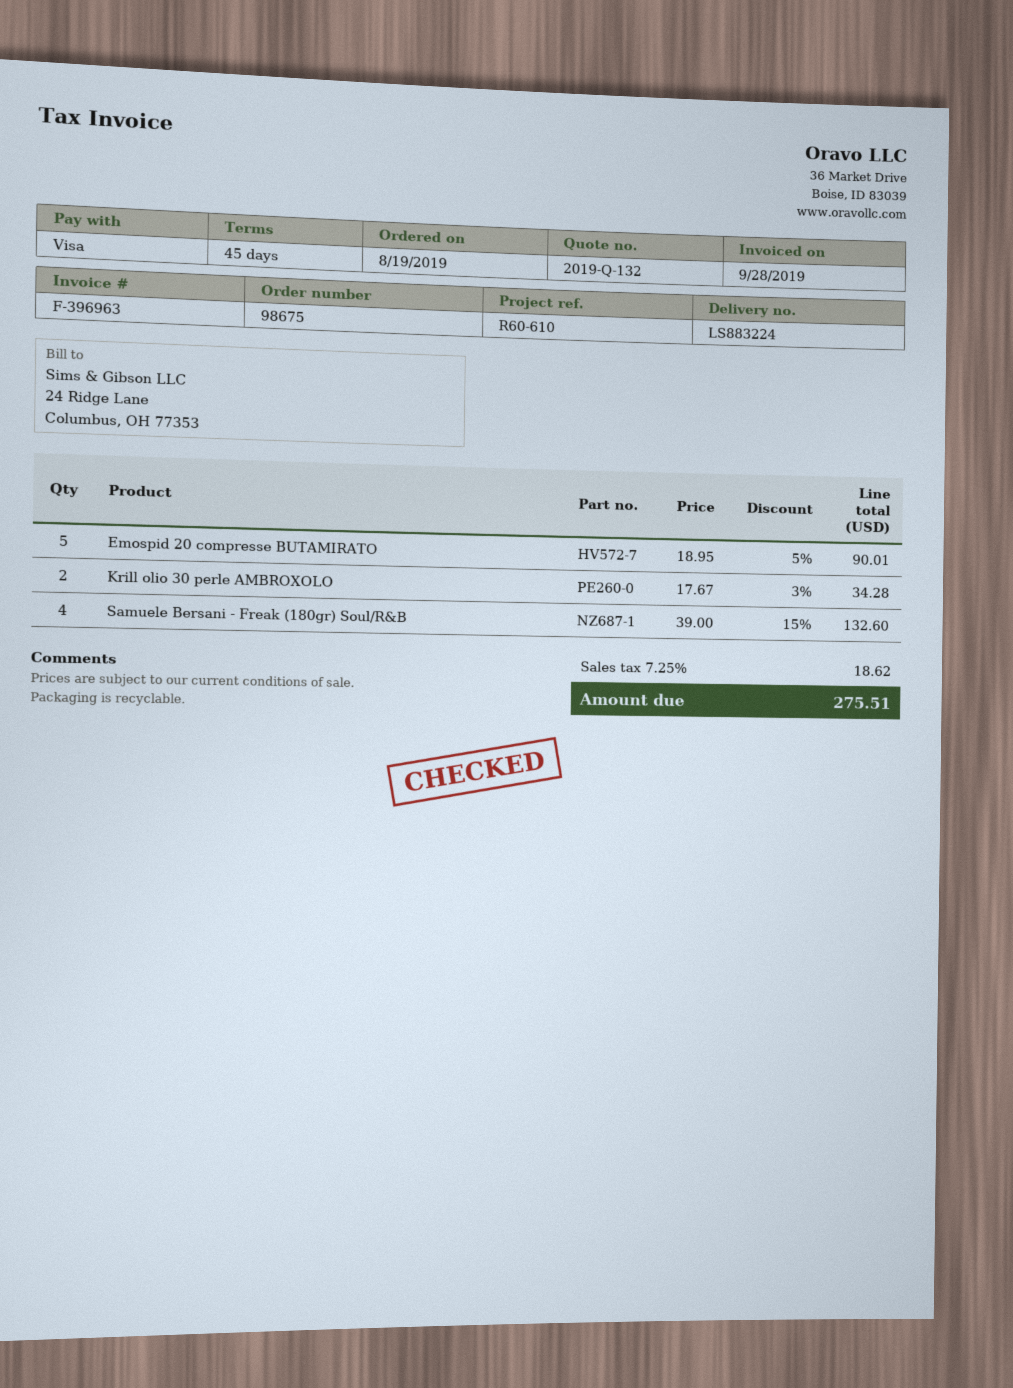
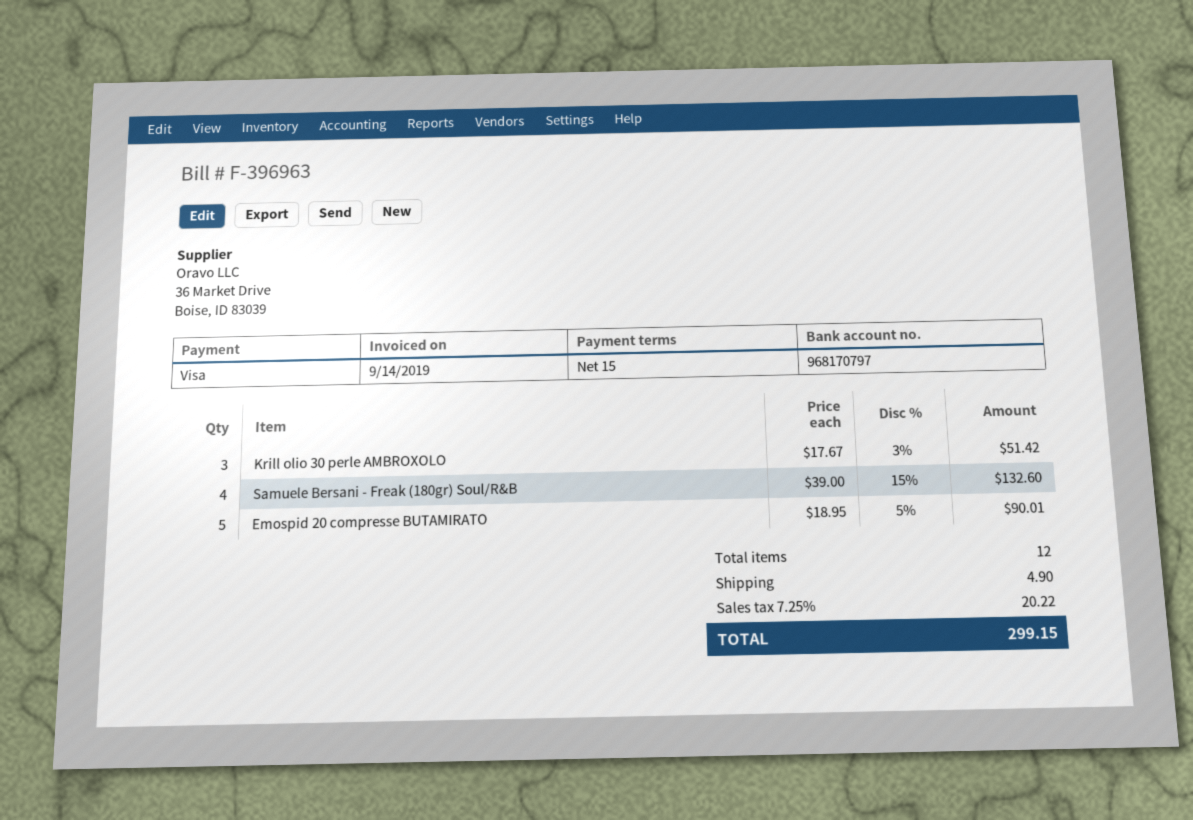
invoice date: 2019-09-28 -> 2019-09-14
payment terms: 45 days -> 15 days
Krill olio 30 perle AMBROXOLO: 2 x 17.67 - 3% = 34.28 -> 3 x 17.67 - 3% = 51.42
shipping: none -> 4.90
tax: 7.25% = 18.62 -> 7.25% = 20.22
total: 275.51 -> 299.15

